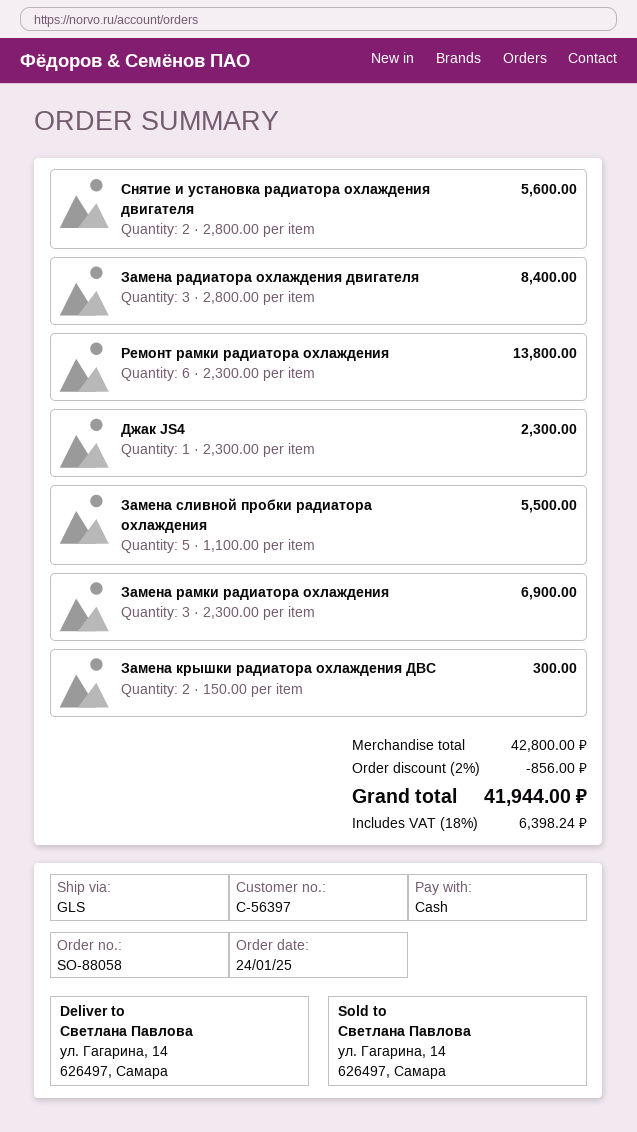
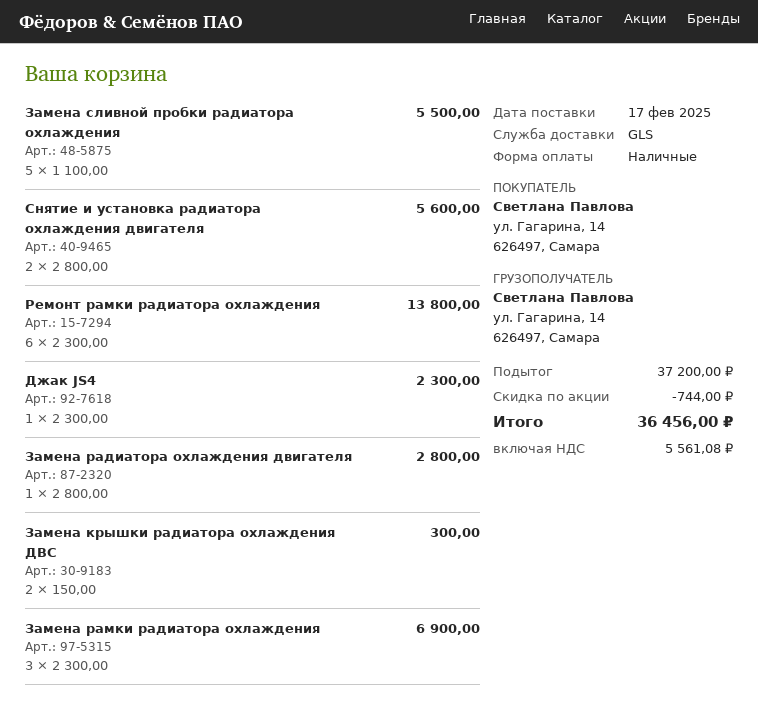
Замена радиатора охлаждения двигателя: 3 x 2800.00 = 8400.00 -> 1 x 2800.00 = 2800.00
subtotal: 42800.00 -> 37200.00
discount: 856.00 -> 744.00
tax: 6398.24 -> 5561.08
total: 41944.00 -> 36456.00

